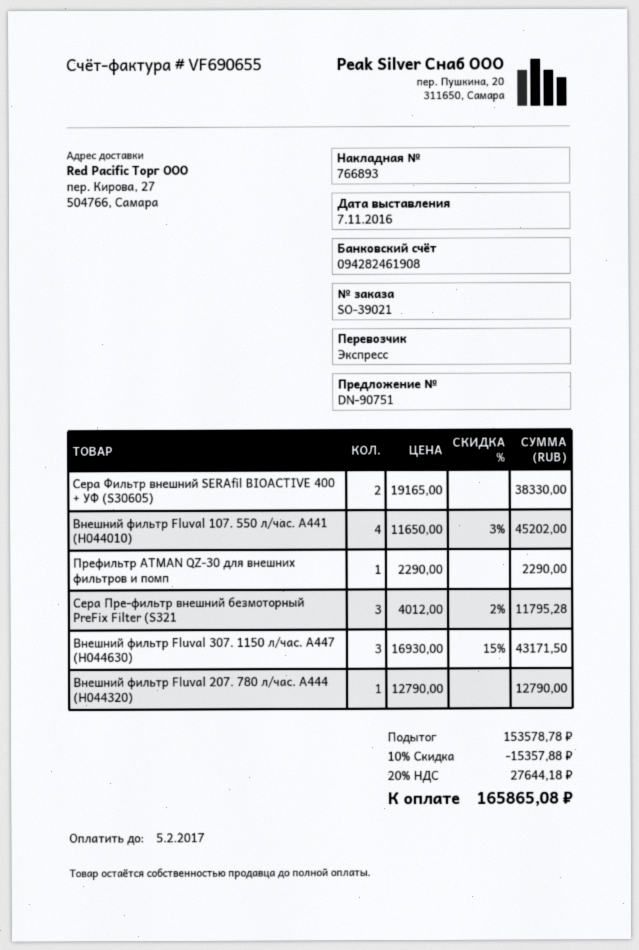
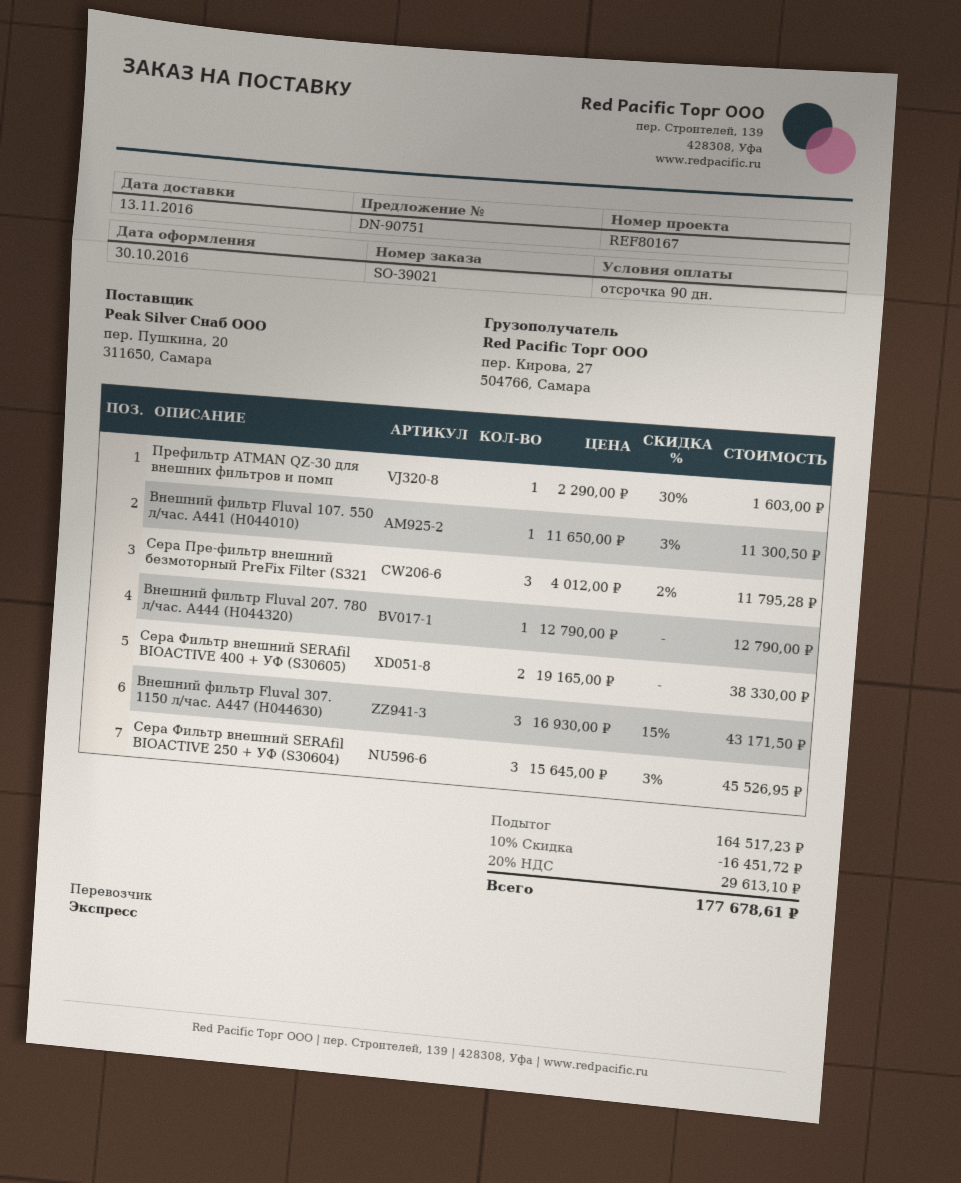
Внешний фильтр Fluval 107. 550 л/час. A441 (H044010): 4 x 11650.00 - 3% = 45202.00 -> 1 x 11650.00 - 3% = 11300.50
Префильтр ATMAN QZ-30 для внешних фильтров и помп: 1 x 2290.00 = 2290.00 -> 1 x 2290.00 - 30% = 1603.00
Сера Фильтр внешний SERAfil BIOACTIVE 250 + УФ (S30604): none -> 3 x 15645.00 - 3% = 45526.95
subtotal: 153578.78 -> 164517.23
discount: 10% = 15357.88 -> 10% = 16451.72
tax: 20% = 27644.18 -> 20% = 29613.10
total: 165865.08 -> 177678.61

